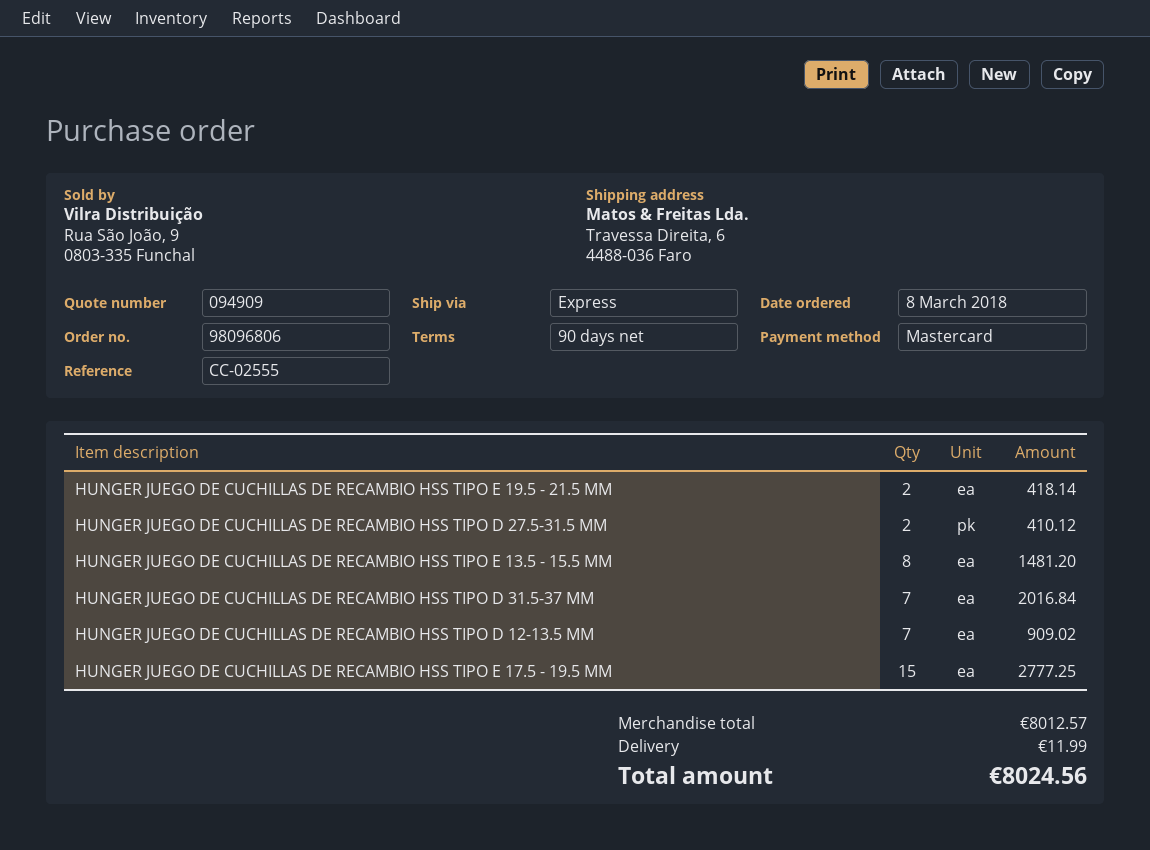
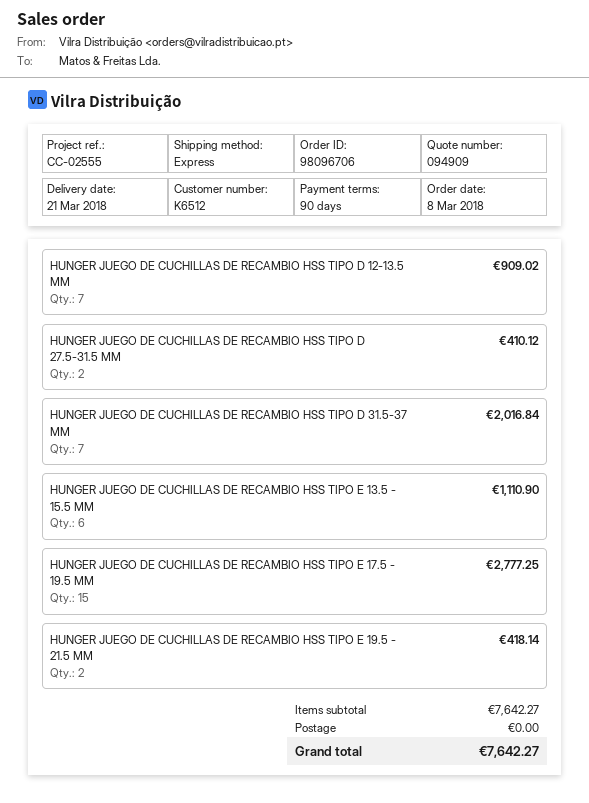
order number: 98096806 -> 98096706
HUNGER JUEGO DE CUCHILLAS DE RECAMBIO HSS TIPO E 13.5 - 15.5 MM: 8 for 1481.20 -> 6 for 1110.90
subtotal: 8012.57 -> 7642.27
shipping: 11.99 -> 0.00
total: 8024.56 -> 7642.27

